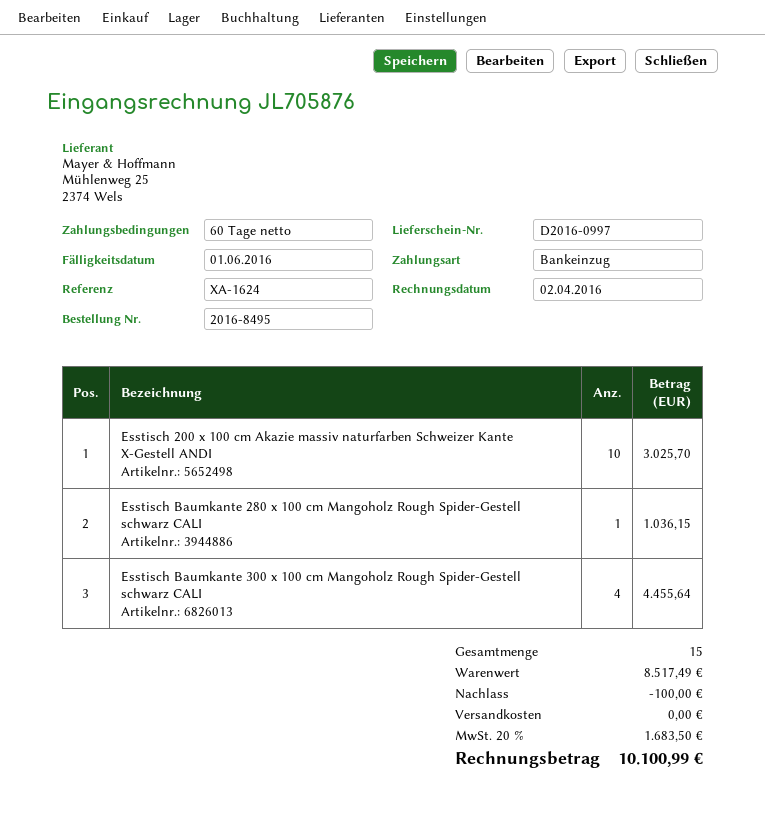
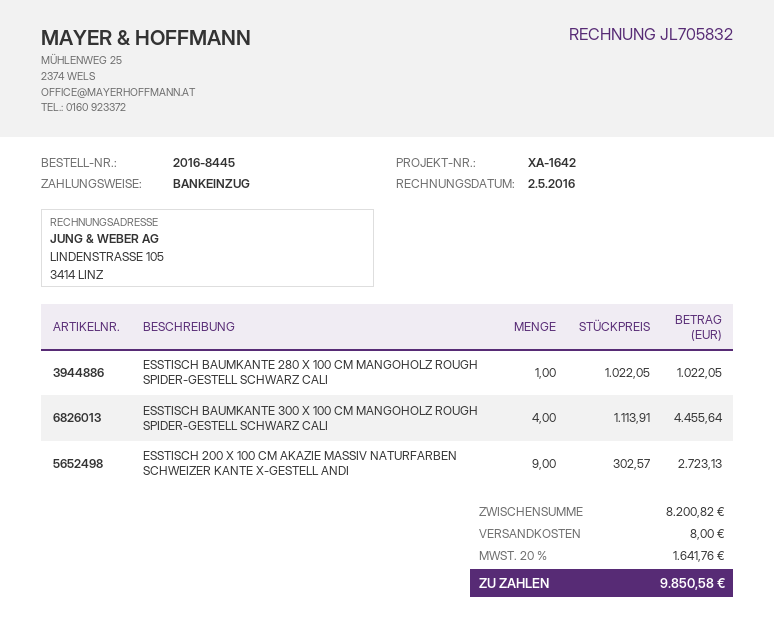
order number: 2016-8495 -> 2016-8445
invoice number: JL705876 -> JL705832
invoice date: 2016-04-02 -> 2016-05-02
reference: XA-1624 -> XA-1642
Esstisch 200 x 100 cm Akazie massiv naturfarben Schweizer Kante X-Gestell ANDI: 10 for 3025.70 -> 9 for 2723.13
Esstisch Baumkante 280 x 100 cm Mangoholz Rough Spider-Gestell schwarz CALI: 1 for 1036.15 -> 1 for 1022.05
subtotal: 8517.49 -> 8200.82
discount: 100.00 -> none
shipping: 0.00 -> 8.00
tax: 20% = 1683.50 -> 20% = 1641.76
total: 10100.99 -> 9850.58

